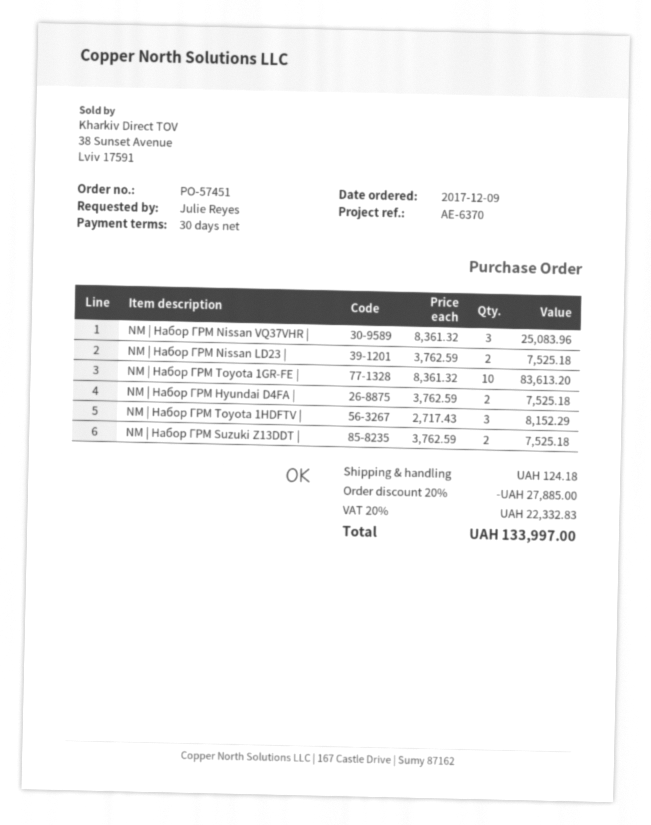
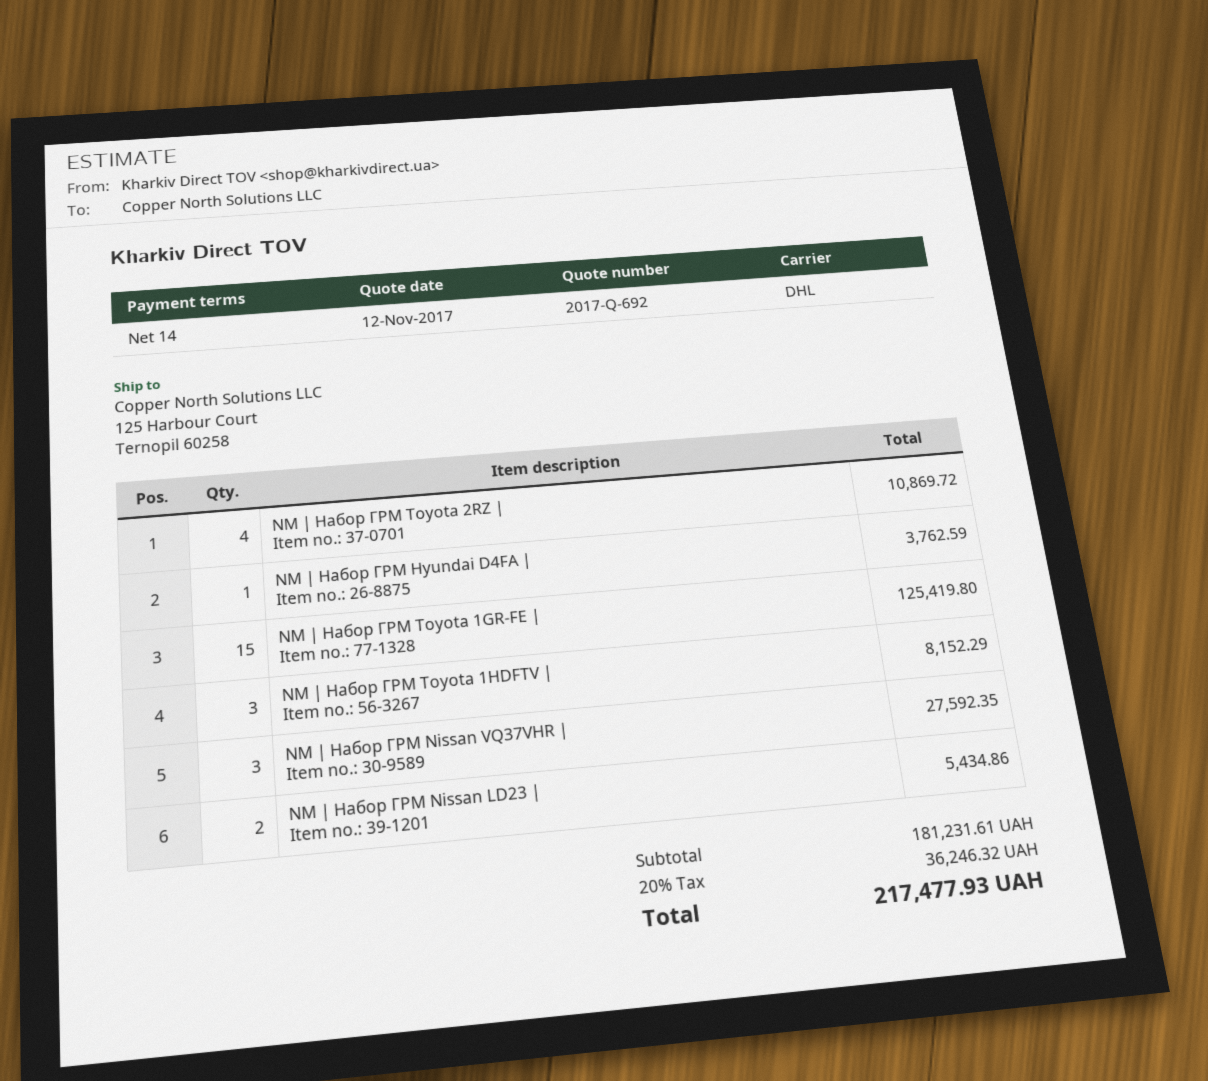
payment terms: 30 days -> 14 days
NM | Набор ГРМ Nissan VQ37VHR |: 3 for 25083.96 -> 3 for 27592.35
NM | Набор ГРМ Nissan LD23 |: 2 for 7525.18 -> 2 for 5434.86
NM | Набор ГРМ Toyota 1GR-FE |: 10 for 83613.20 -> 15 for 125419.80
NM | Набор ГРМ Hyundai D4FA |: 2 for 7525.18 -> 1 for 3762.59
NM | Набор ГРМ Suzuki Z13DDT |: 2 for 7525.18 -> none
NM | Набор ГРМ Toyota 2RZ |: none -> 4 for 10869.72
discount: 20% = 27885.00 -> none
shipping: 124.18 -> none
tax: 20% = 22332.83 -> 20% = 36246.32
total: 133997.00 -> 217477.93

